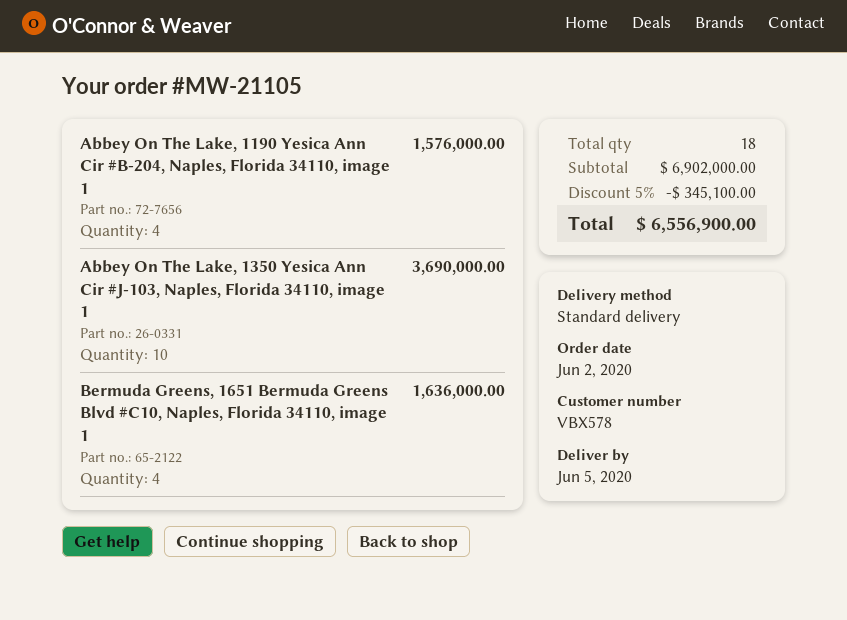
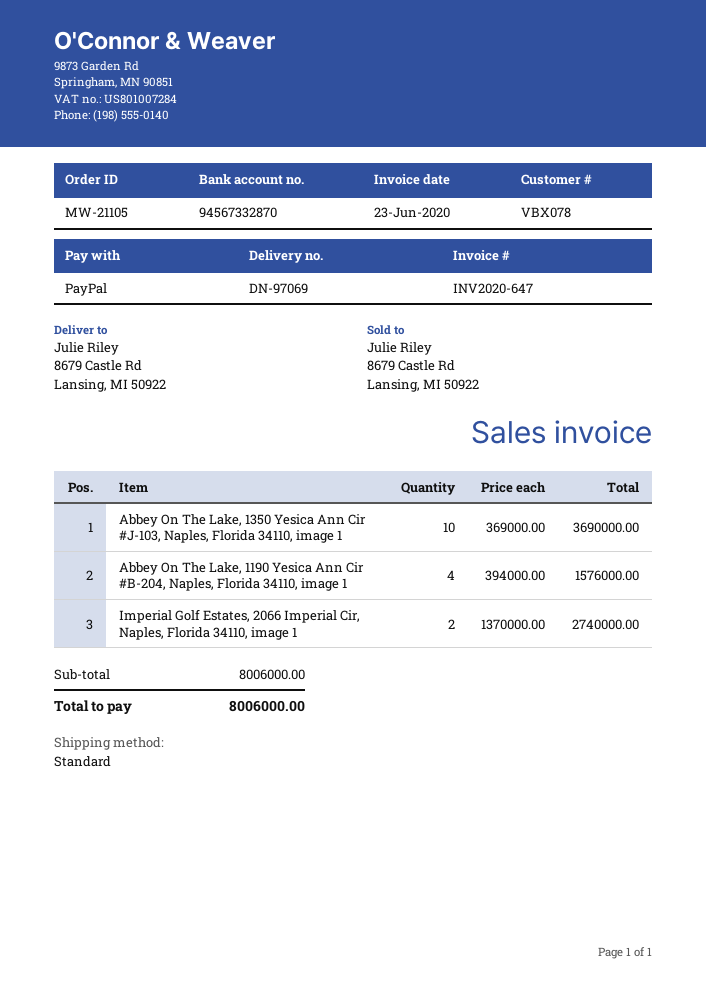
customer number: VBX578 -> VBX078
Bermuda Greens, 1651 Bermuda Greens Blvd #C10, Naples, Florida 34110, image 1: 4 for 1636000.00 -> none
Imperial Golf Estates, 2066 Imperial Cir, Naples, Florida 34110, image 1: none -> 2 for 2740000.00
subtotal: 6902000.00 -> 8006000.00
discount: 5% = 345100.00 -> none
total: 6556900.00 -> 8006000.00

